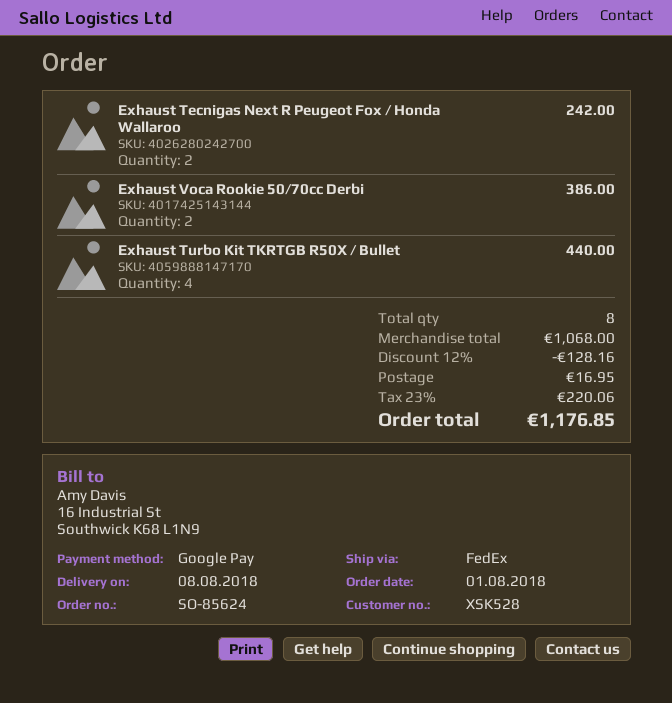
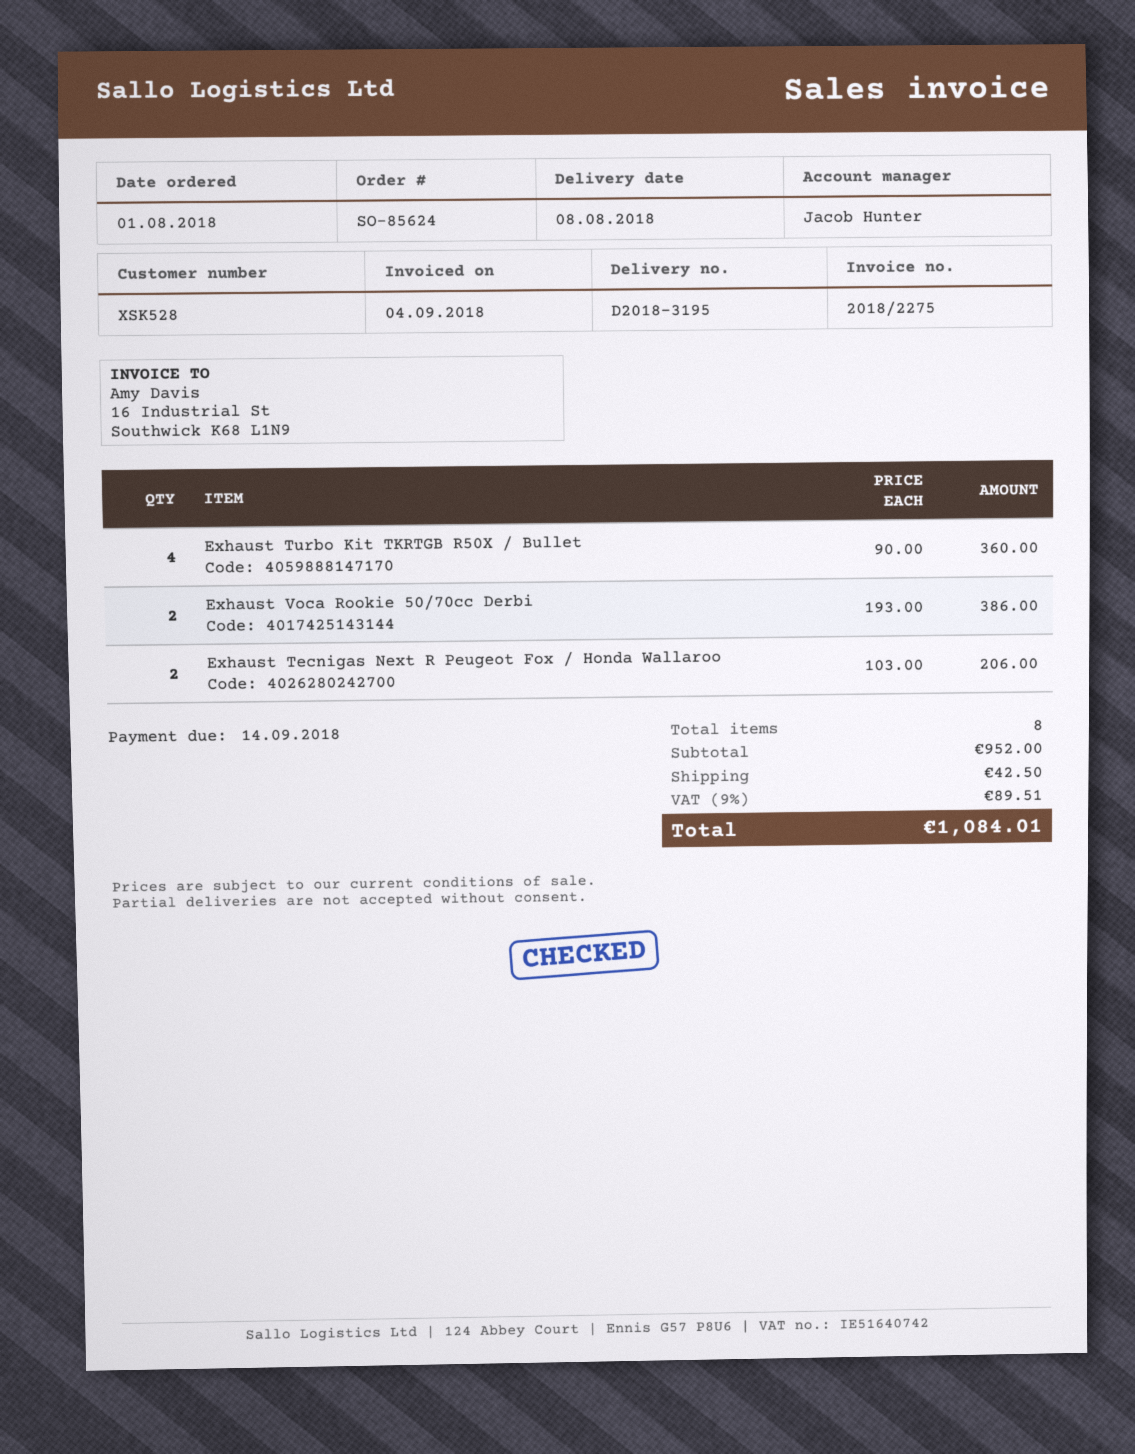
Exhaust Tecnigas Next R Peugeot Fox / Honda Wallaroo: 2 for 242.00 -> 2 for 206.00
Exhaust Turbo Kit TKRTGB R50X / Bullet: 4 for 440.00 -> 4 for 360.00
subtotal: 1068.00 -> 952.00
discount: 12% = 128.16 -> none
shipping: 16.95 -> 42.50
tax: 23% = 220.06 -> 9% = 89.51
total: 1176.85 -> 1084.01

